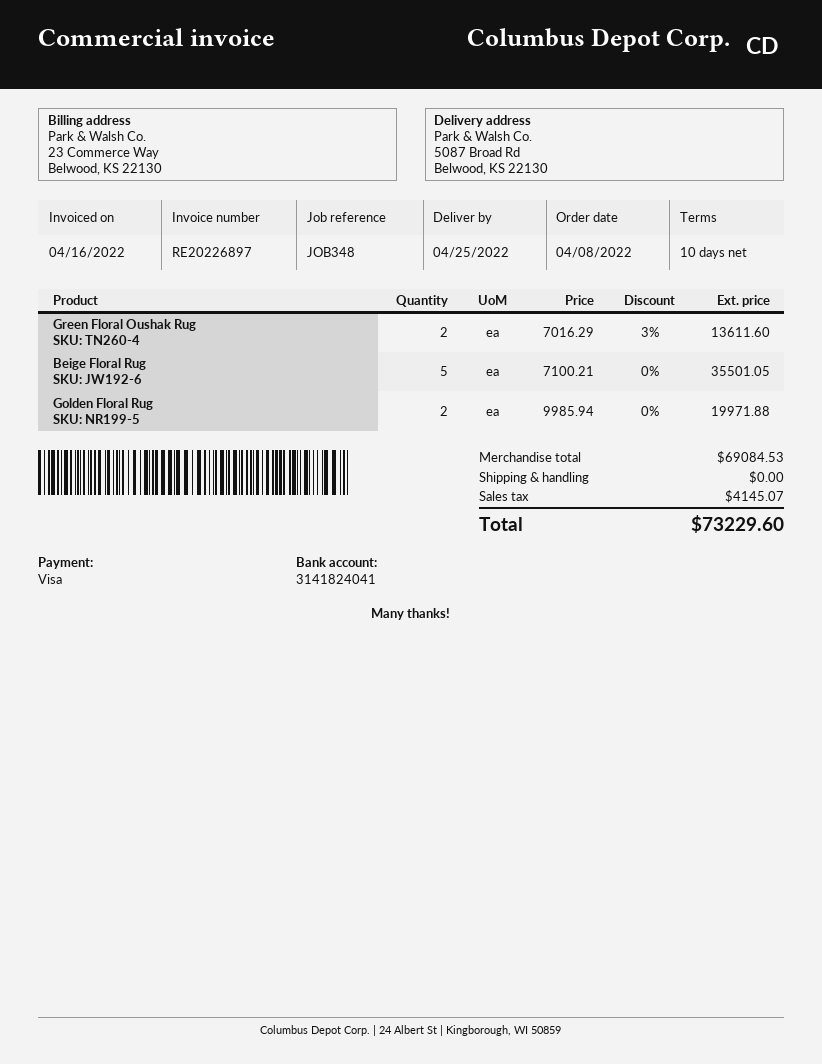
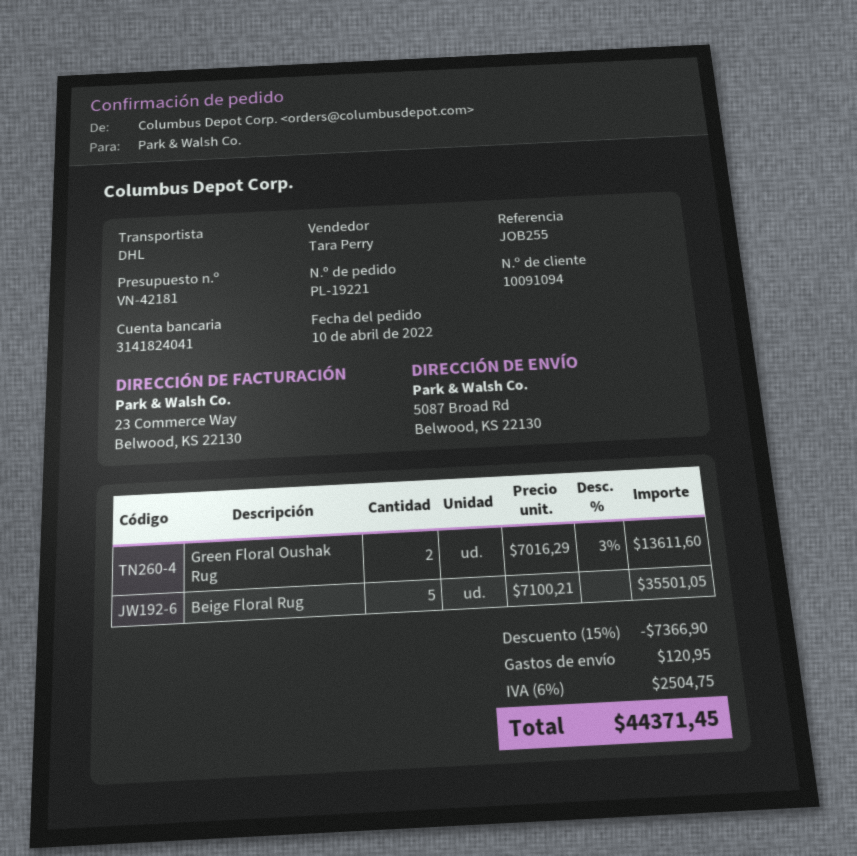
order date: 2022-04-08 -> 2022-04-10
reference: JOB348 -> JOB255
Golden Floral Rug: 2 x 9985.94 = 19971.88 -> none
discount: none -> 15% = 7366.90
shipping: 0.00 -> 120.95
tax: 4145.07 -> 2504.75
total: 73229.60 -> 44371.45

